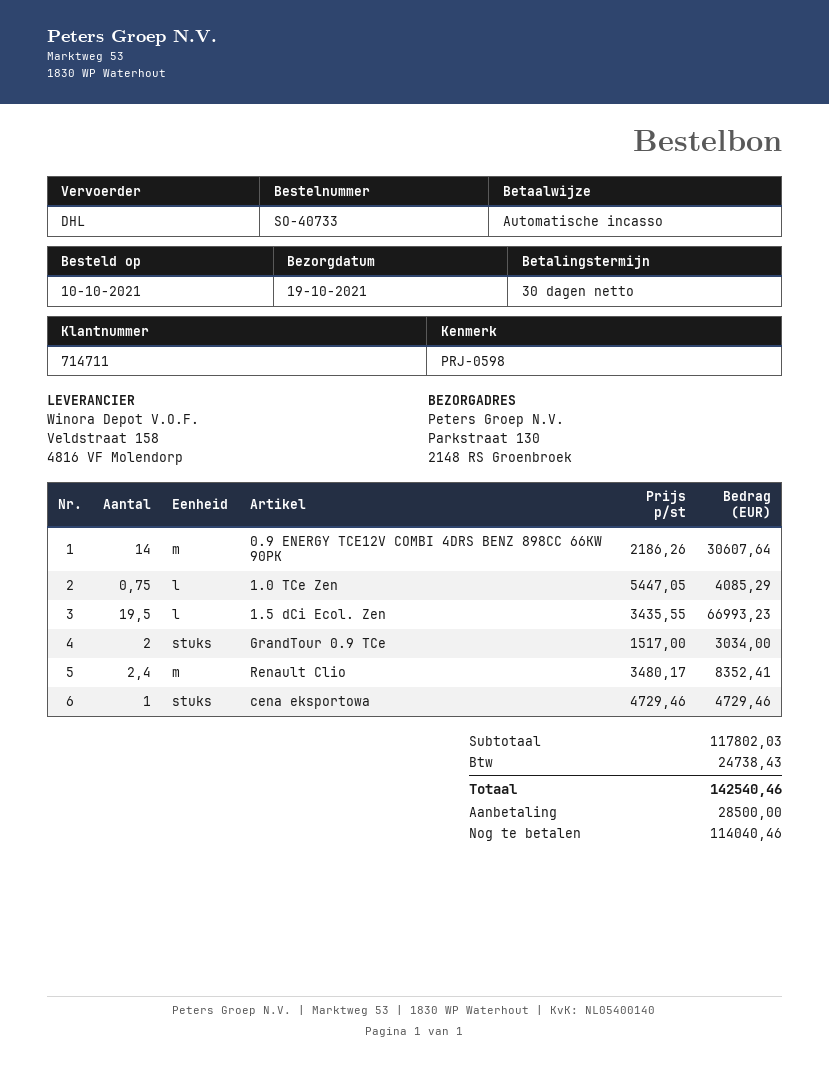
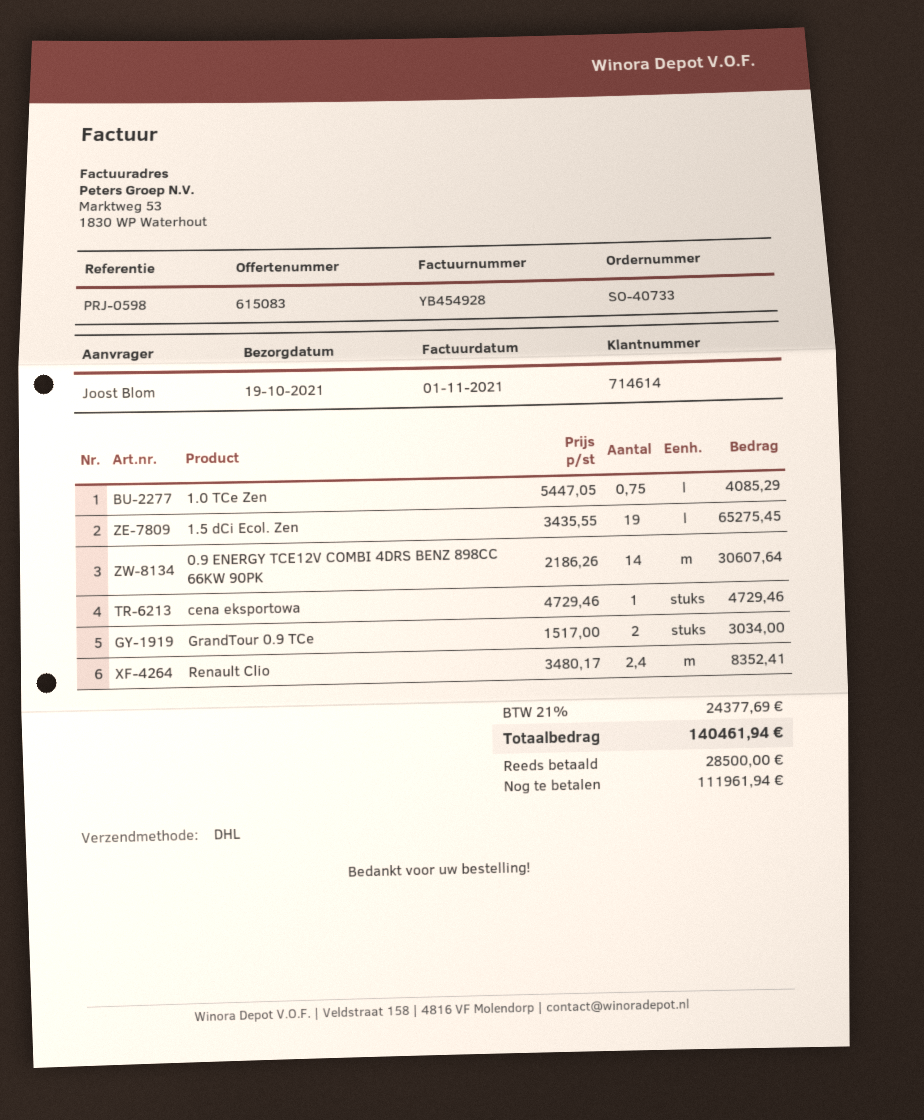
customer number: 714711 -> 714614
1.5 dCi Ecol. Zen: 19.5 x 3435.55 = 66993.23 -> 19 x 3435.55 = 65275.45
tax: 24738.43 -> 24377.69
total: 142540.46 -> 140461.94
balance: 114040.46 -> 111961.94

